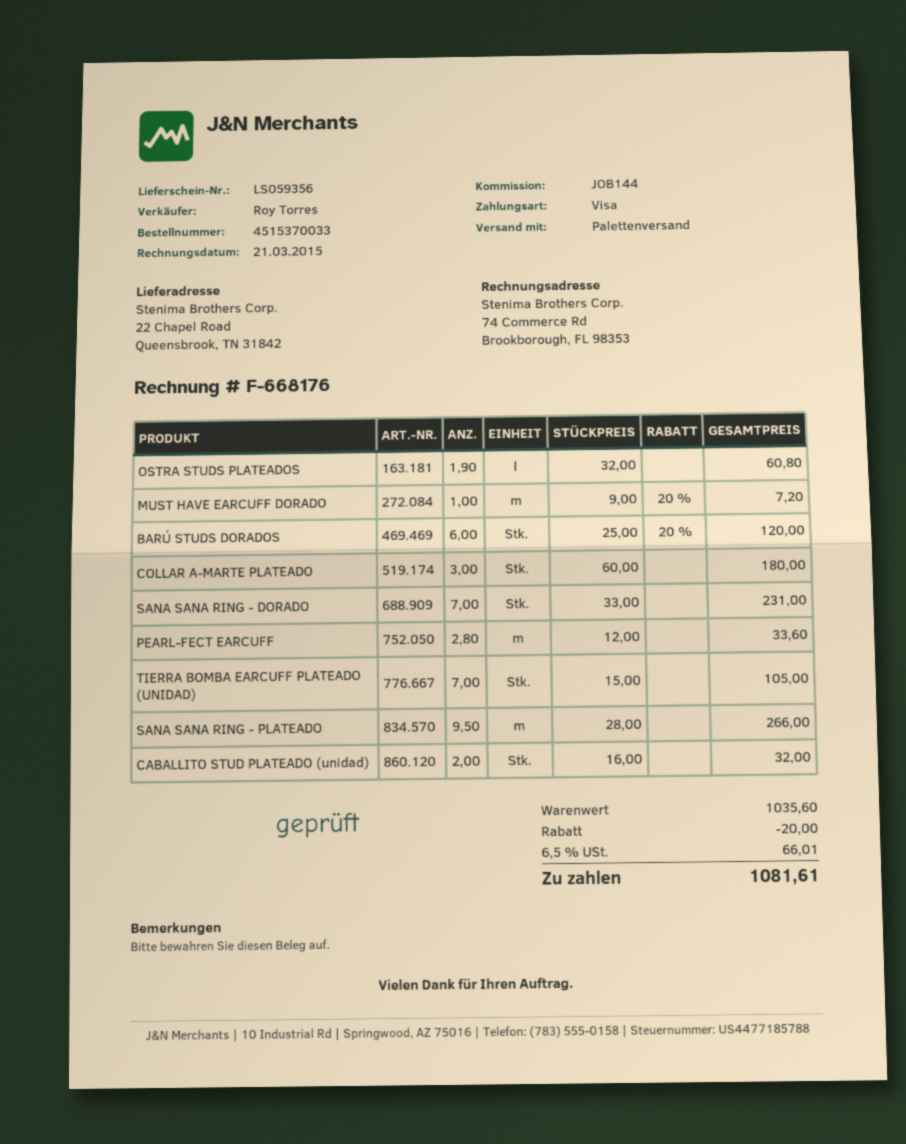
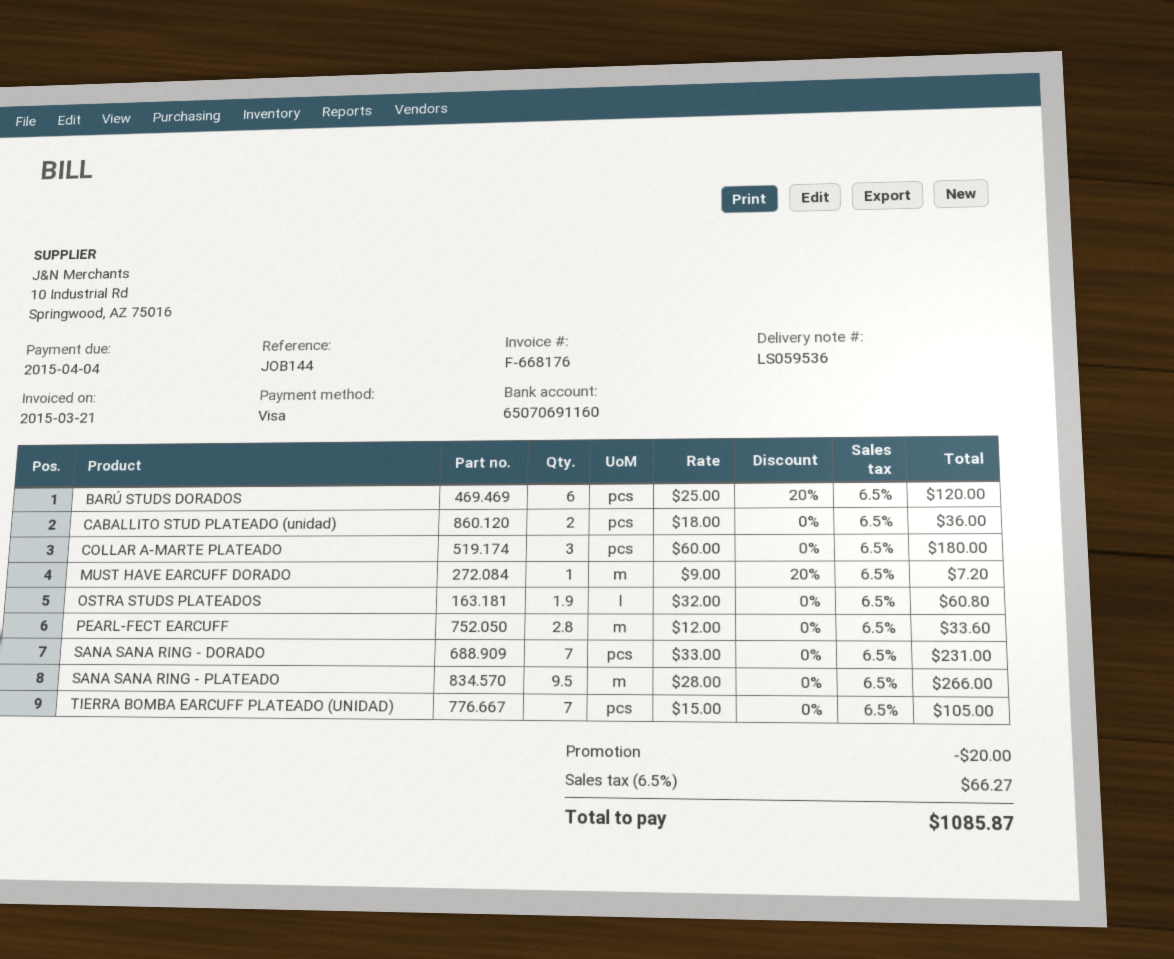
delivery note number: LS059356 -> LS059536
CABALLITO STUD PLATEADO (unidad): 2 x 16.00 = 32.00 -> 2 x 18.00 = 36.00
tax: 6.5% = 66.01 -> 6.5% = 66.27
total: 1081.61 -> 1085.87

